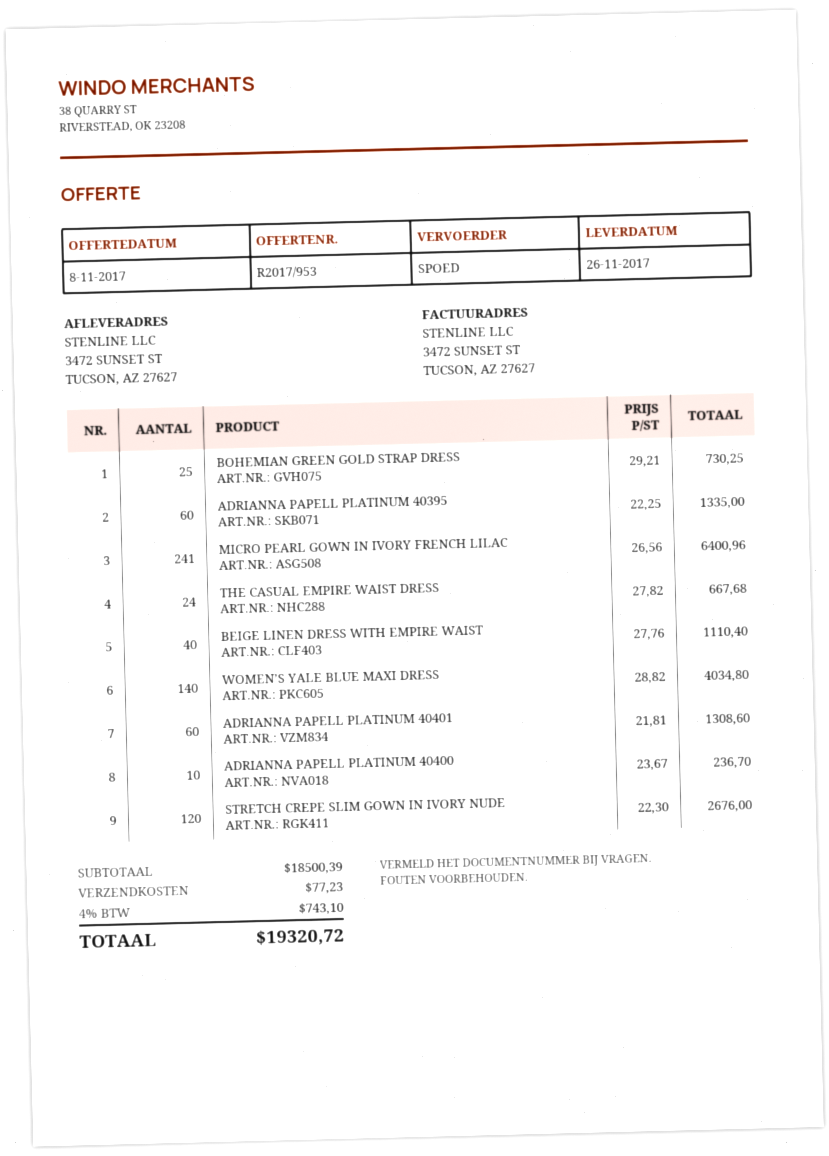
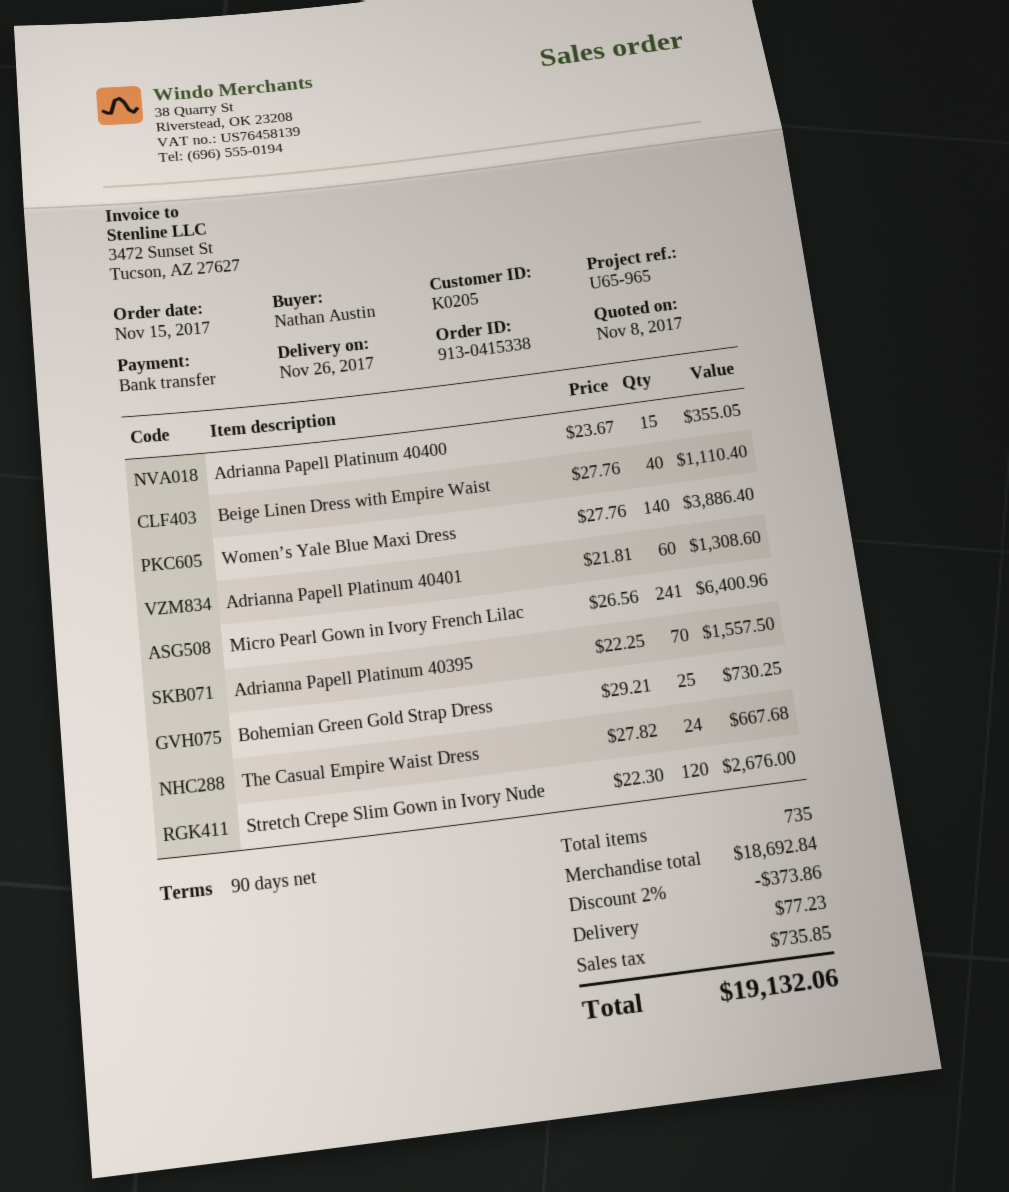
ADRIANNA PAPELL PLATINUM 40395: 60 x 22.25 = 1335.00 -> 70 x 22.25 = 1557.50
WOMEN’S YALE BLUE MAXI DRESS: 140 x 28.82 = 4034.80 -> 140 x 27.76 = 3886.40
ADRIANNA PAPELL PLATINUM 40400: 10 x 23.67 = 236.70 -> 15 x 23.67 = 355.05
subtotal: 18500.39 -> 18692.84
discount: none -> 2% = 373.86
tax: 743.10 -> 735.85
total: 19320.72 -> 19132.06

